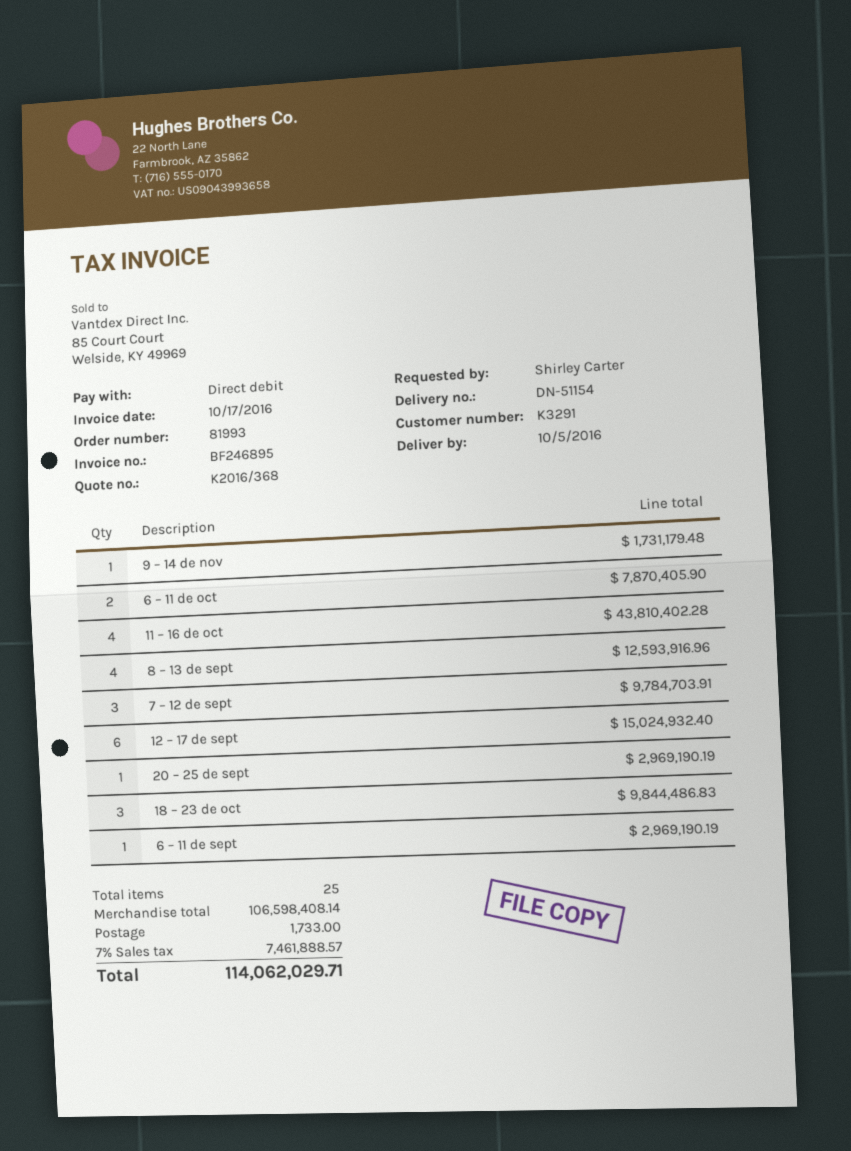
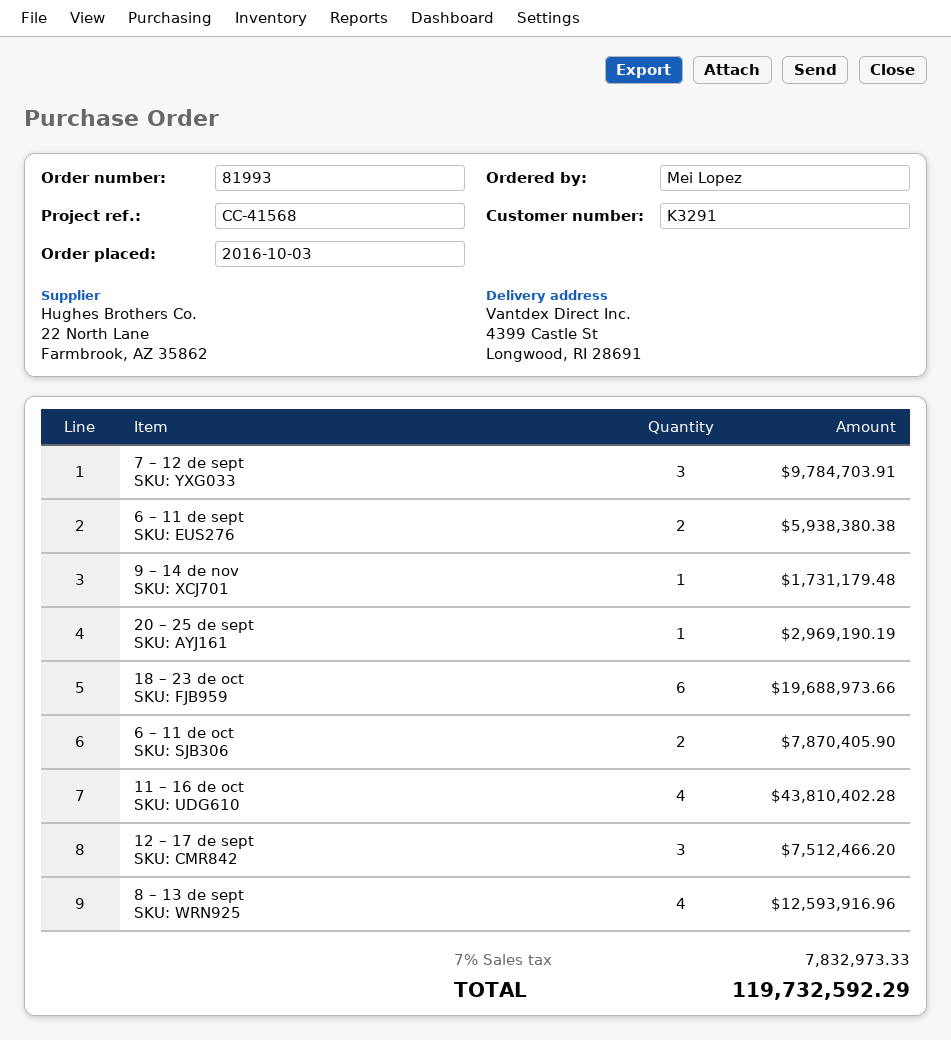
ordered by: Shirley Carter -> Mei Lopez
12 – 17 de sept: 6 for 15024932.40 -> 3 for 7512466.20
18 – 23 de oct: 3 for 9844486.83 -> 6 for 19688973.66
6 – 11 de sept: 1 for 2969190.19 -> 2 for 5938380.38
shipping: 1733.00 -> none
tax: 7% = 7461888.57 -> 7% = 7832973.33
total: 114062029.71 -> 119732592.29

